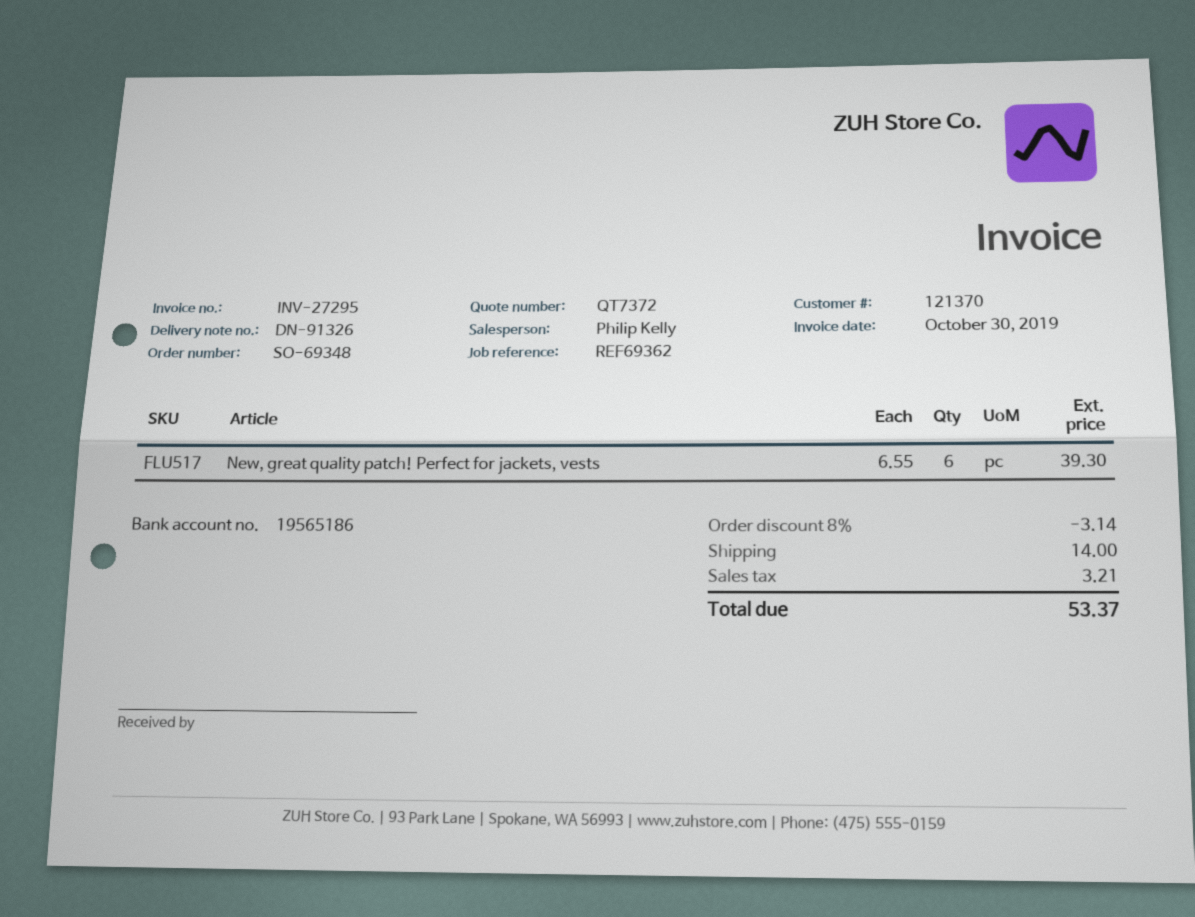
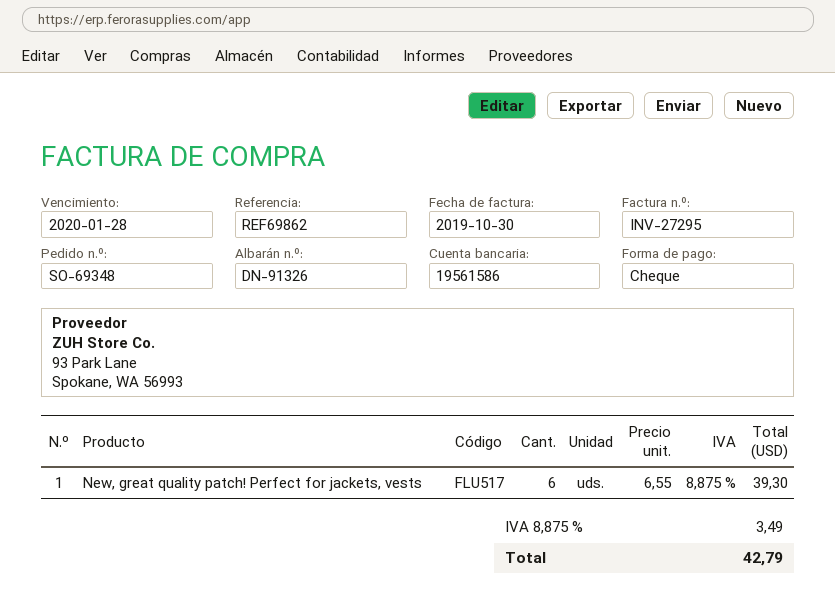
reference: REF69362 -> REF69862
bank account: 19565186 -> 19561586
discount: 8% = 3.14 -> none
shipping: 14.00 -> none
tax: 3.21 -> 3.49
total: 53.37 -> 42.79

